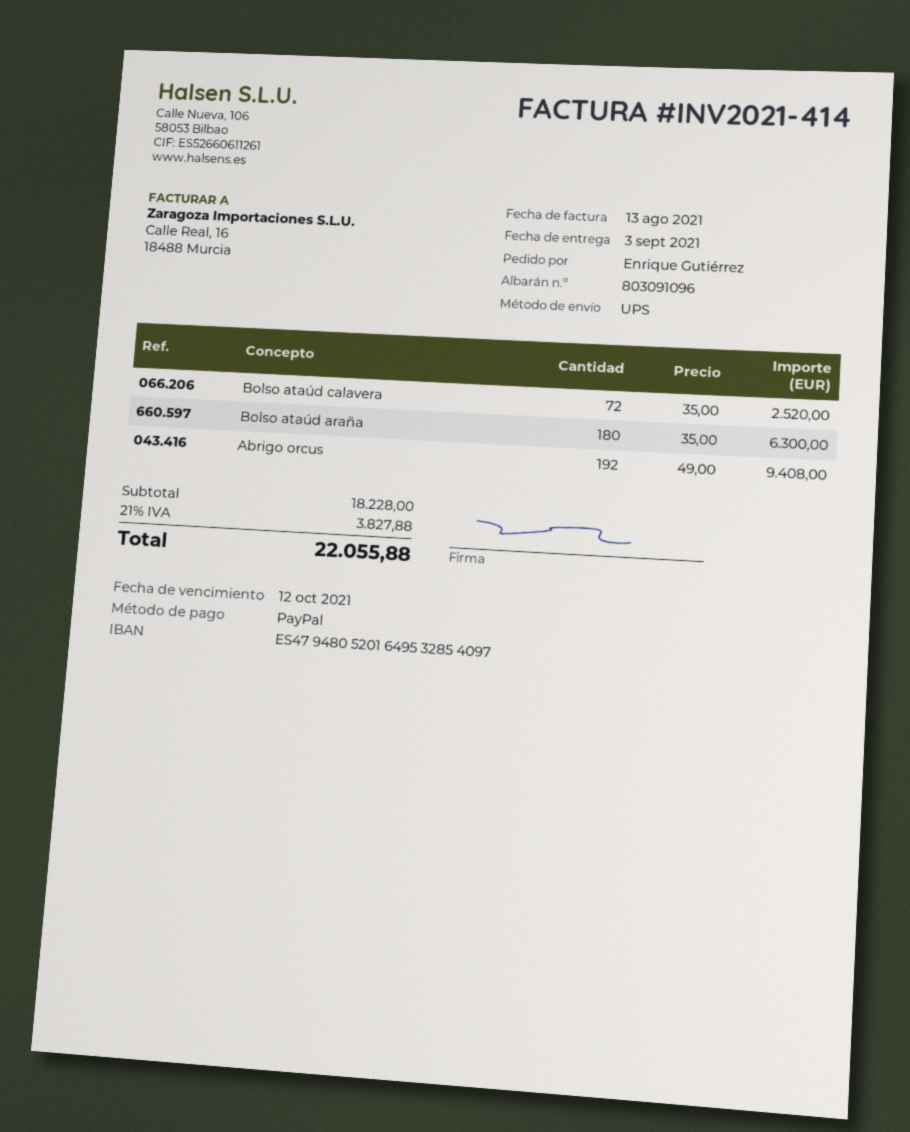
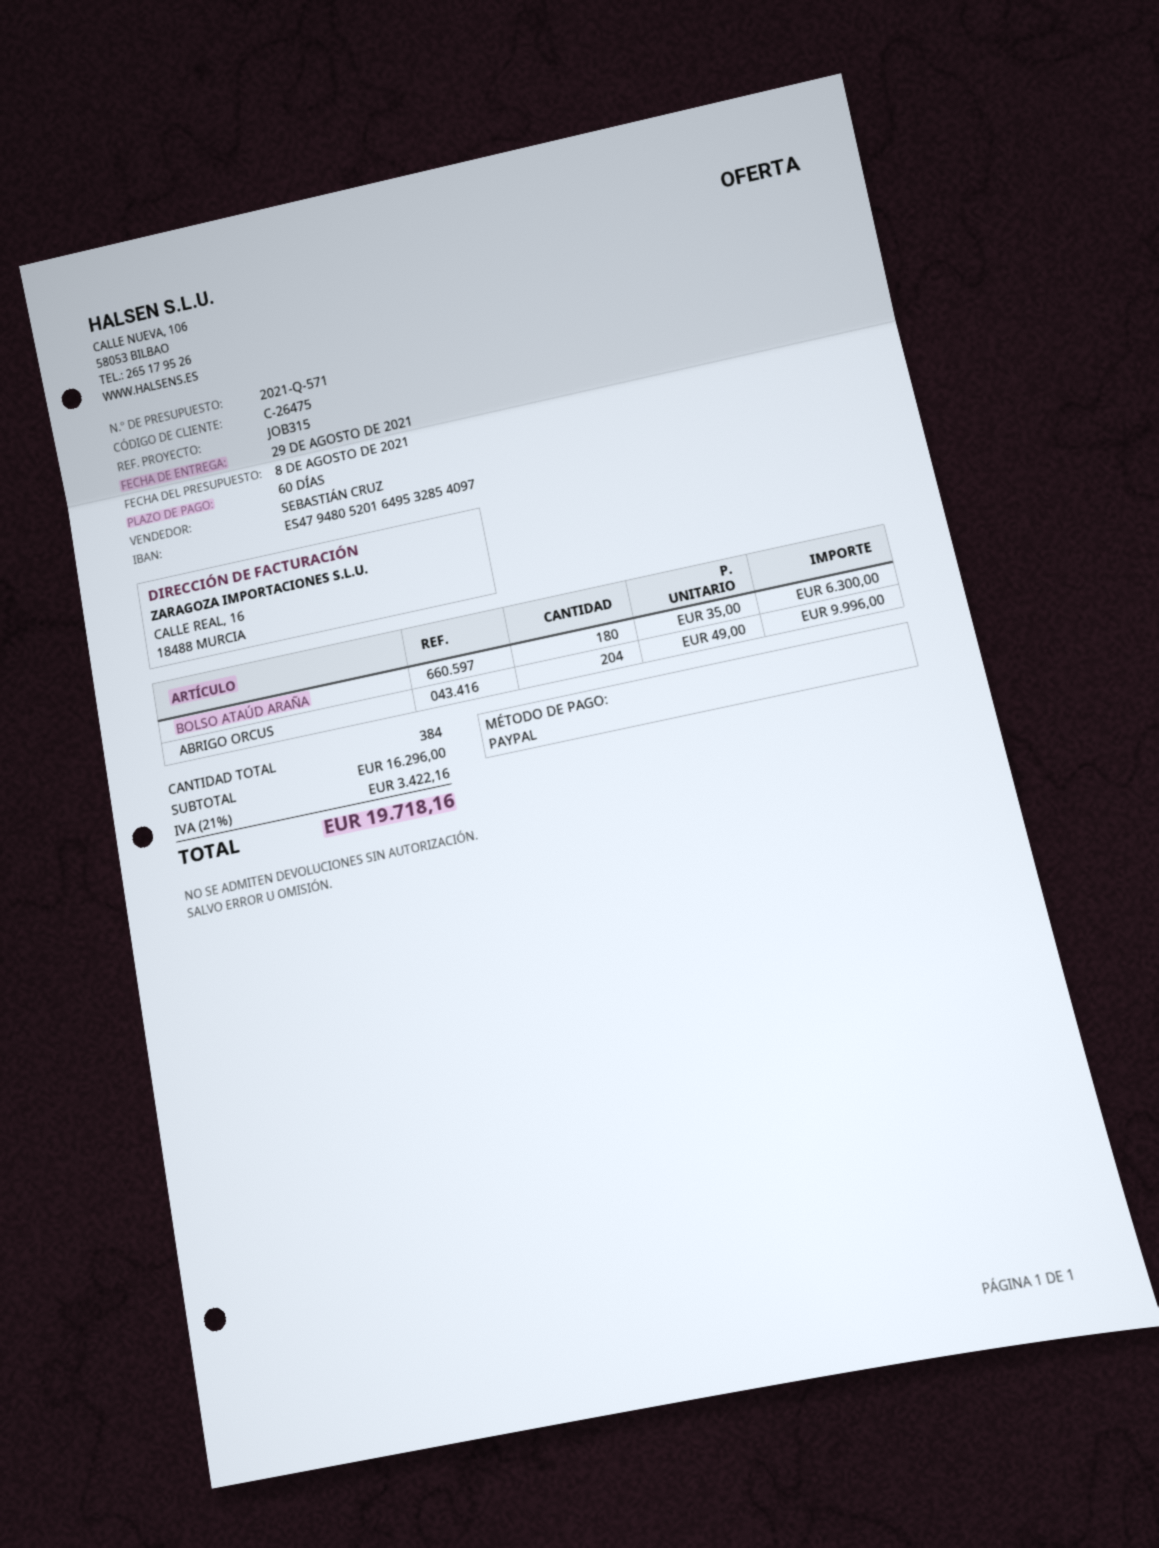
delivery date: 2021-09-03 -> 2021-08-29
Bolso ataúd calavera: 72 x 35.00 = 2520.00 -> none
Abrigo orcus: 192 x 49.00 = 9408.00 -> 204 x 49.00 = 9996.00
subtotal: 18228.00 -> 16296.00
tax: 21% = 3827.88 -> 21% = 3422.16
total: 22055.88 -> 19718.16

